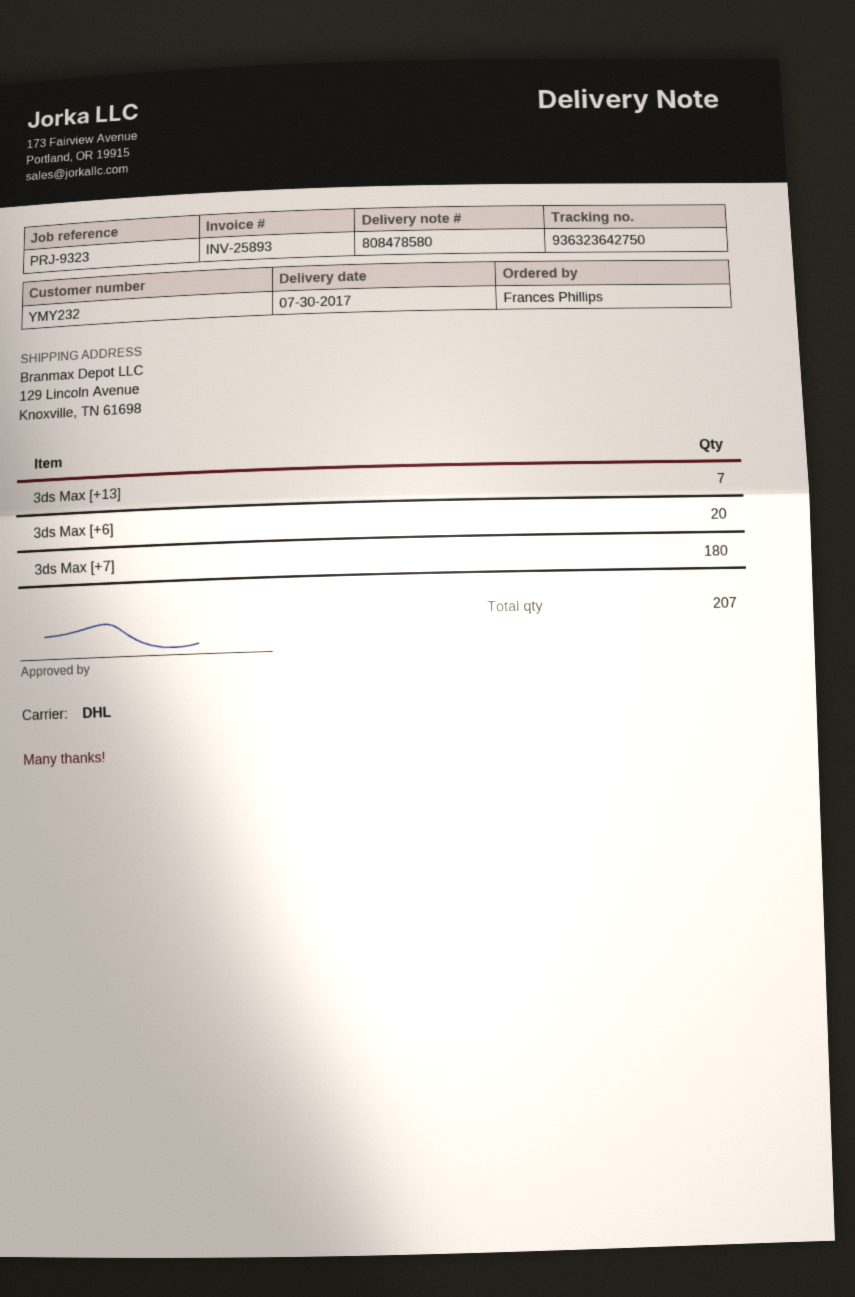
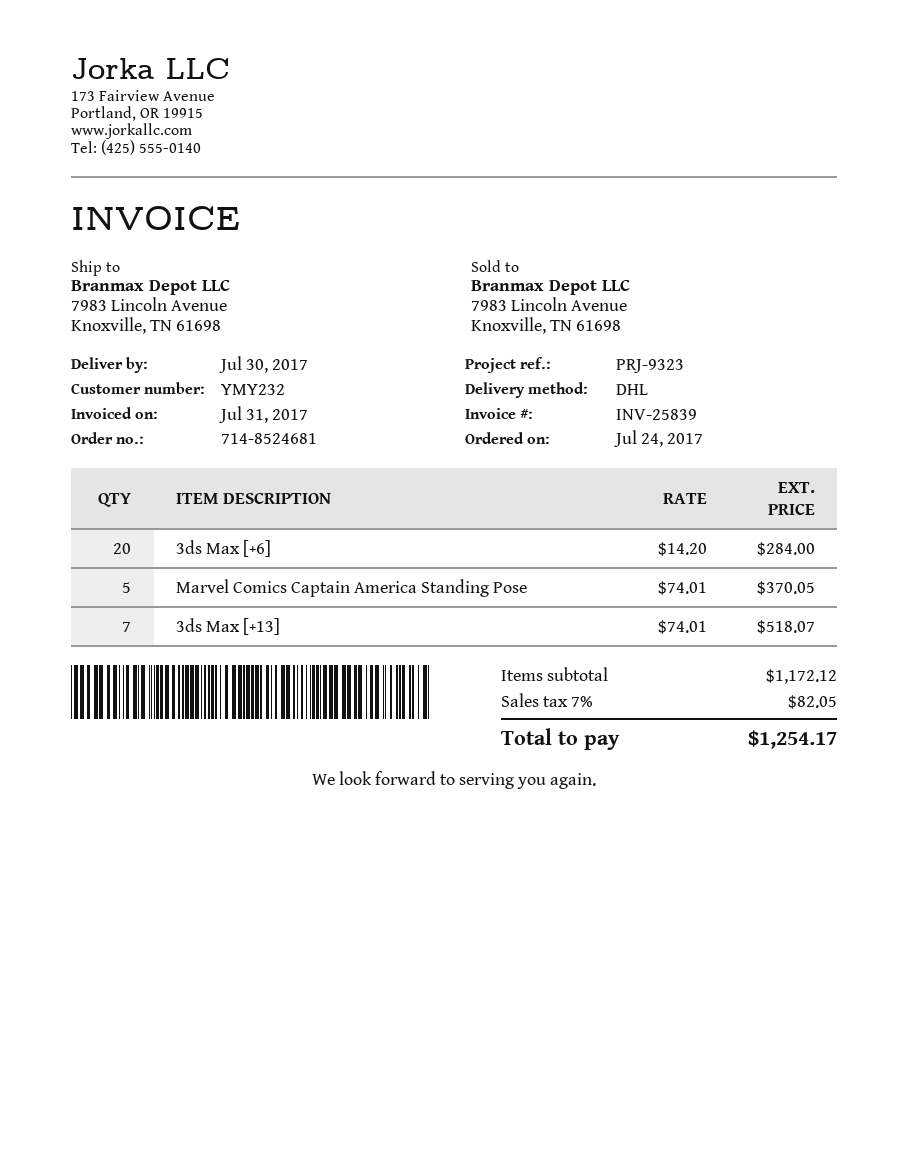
invoice number: INV-25893 -> INV-25839
ship to: 129 Lincoln Avenue, Knoxville, TN 61698 -> 7983 Lincoln Avenue, Knoxville, TN 61698
3ds Max [+7]: 180 -> none
Marvel Comics Captain America Standing Pose: none -> 5

